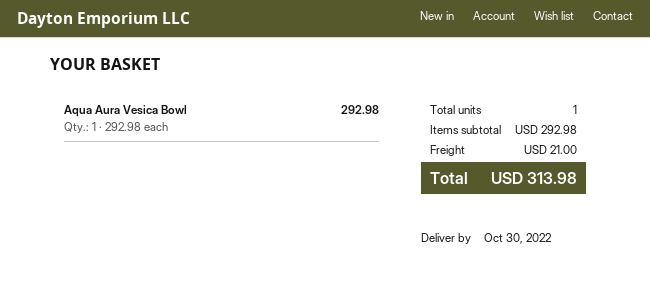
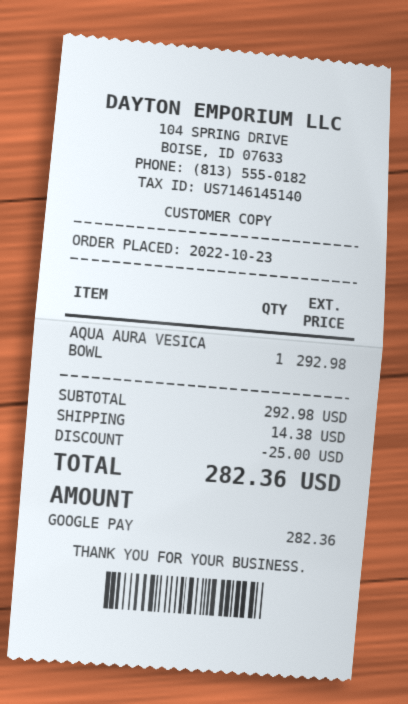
discount: none -> 25.00
shipping: 21.00 -> 14.38
total: 313.98 -> 282.36

